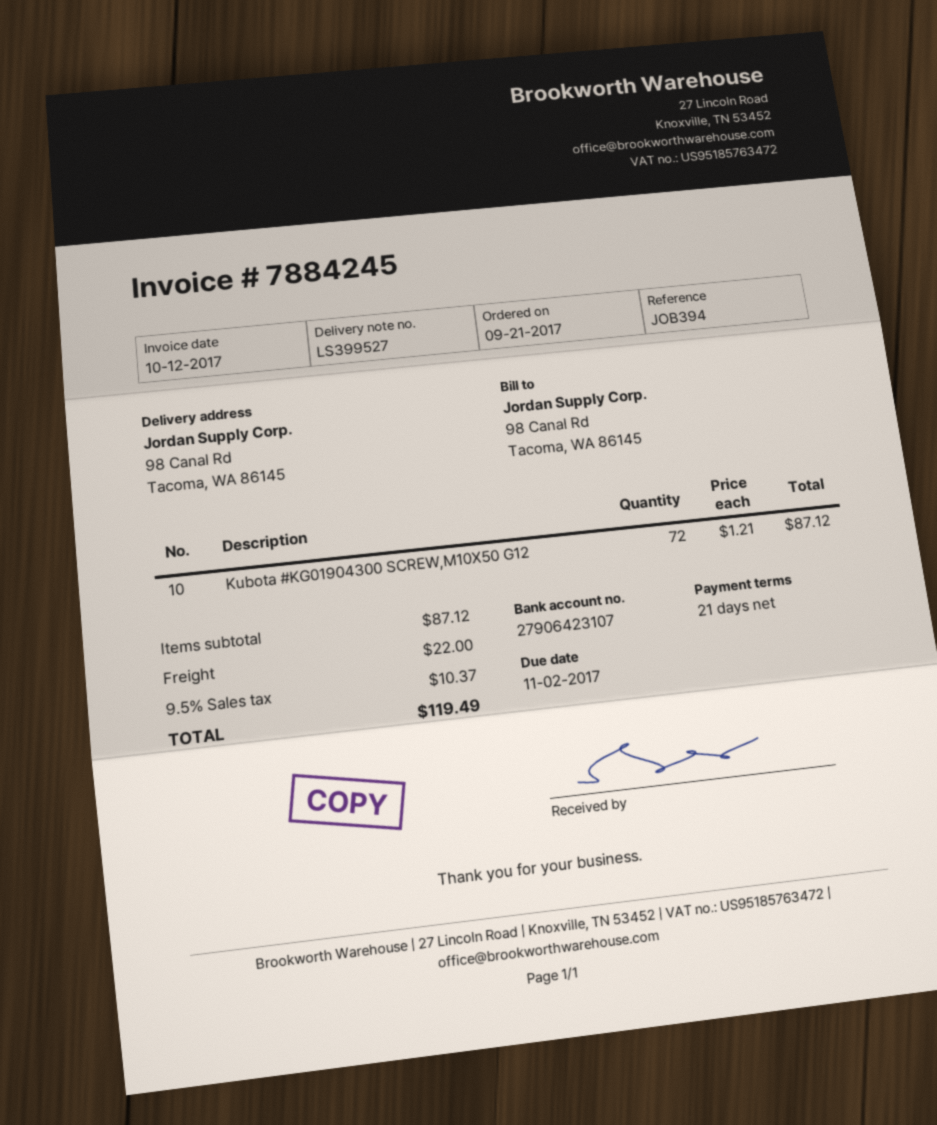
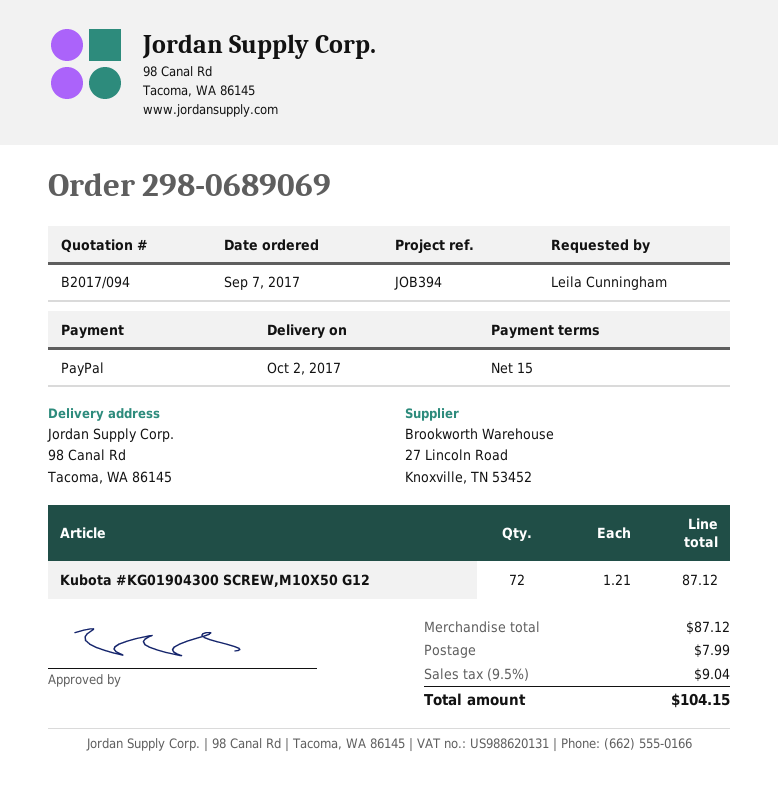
order date: 2017-09-21 -> 2017-09-07
payment terms: 21 days -> 15 days
shipping: 22.00 -> 7.99
tax: 9.5% = 10.37 -> 9.5% = 9.04
total: 119.49 -> 104.15

